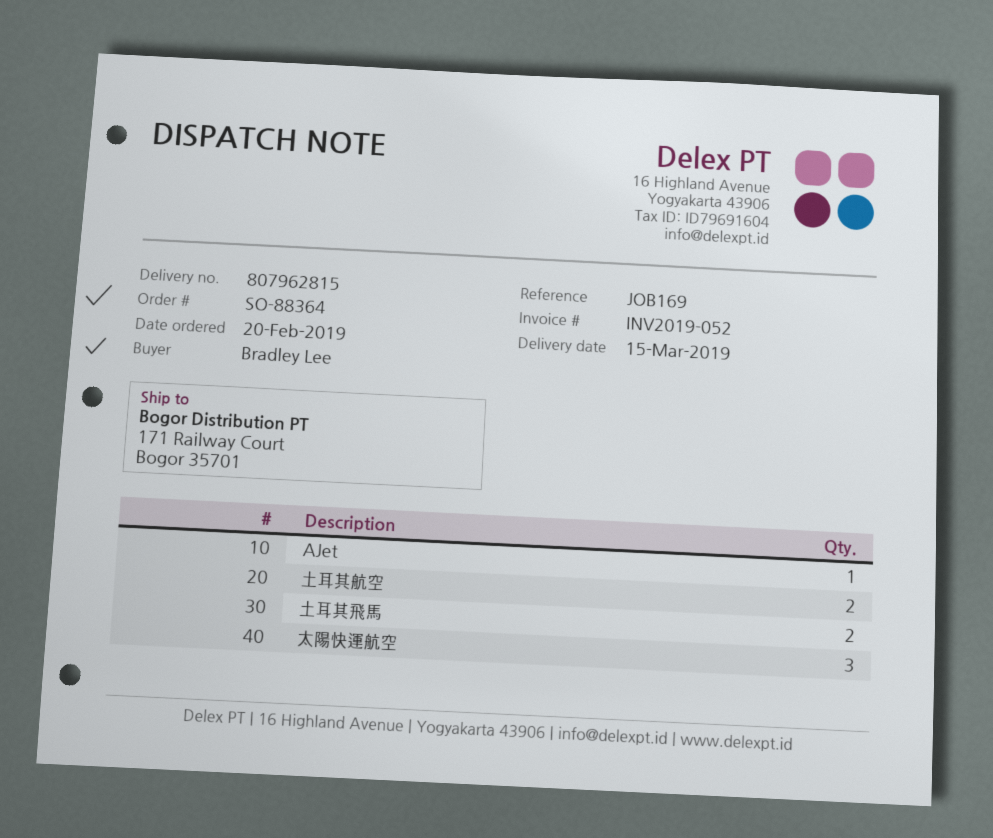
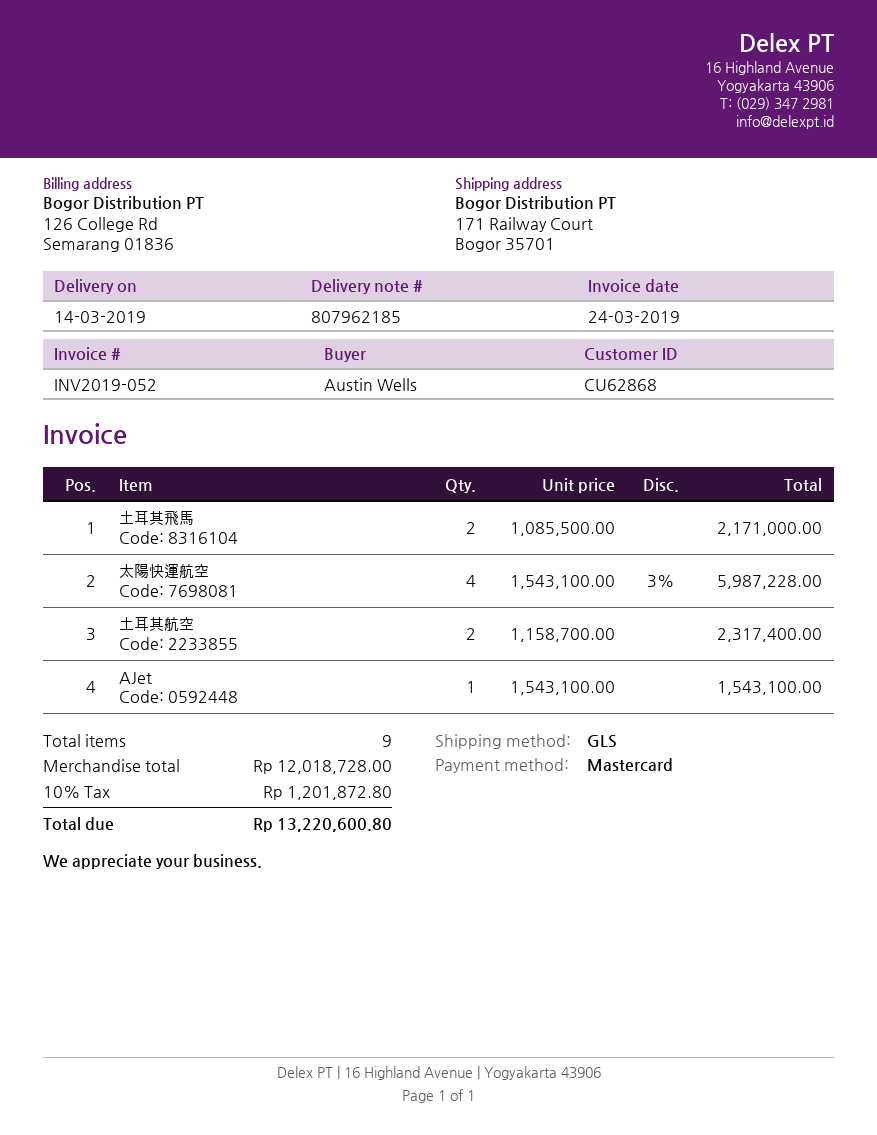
delivery note number: 807962815 -> 807962185
delivery date: 2019-03-15 -> 2019-03-14
ordered by: Bradley Lee -> Austin Wells
太陽快運航空: 3 -> 4

